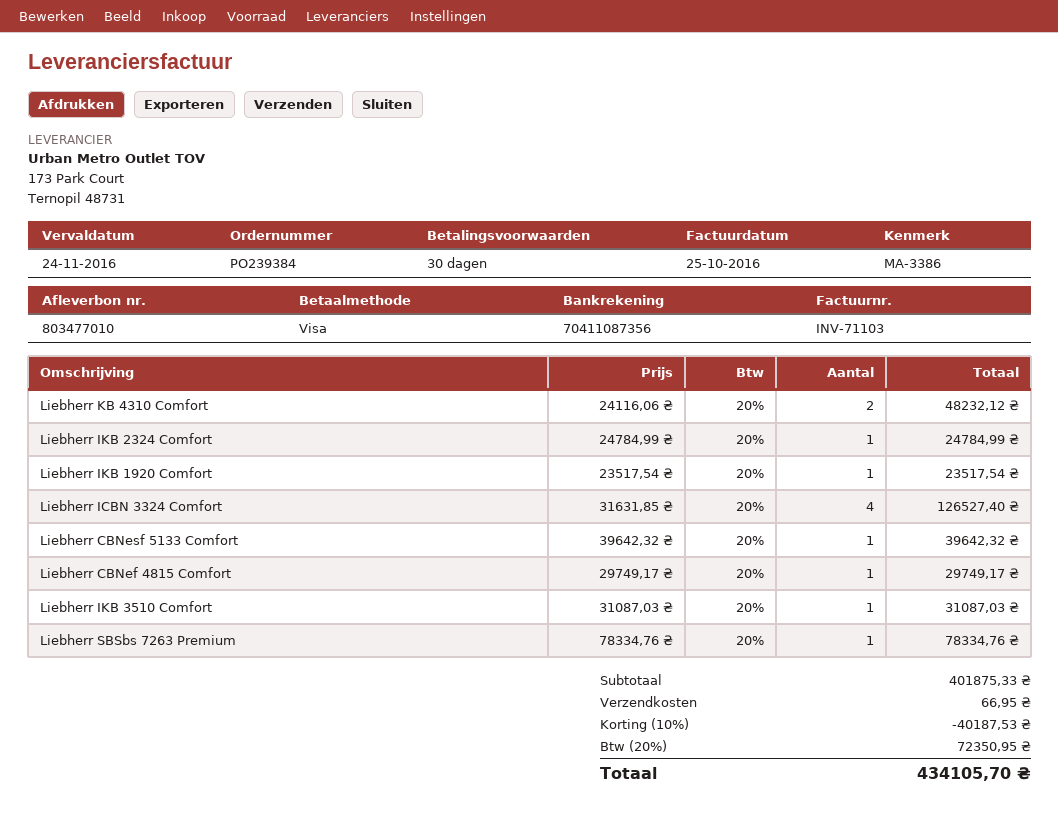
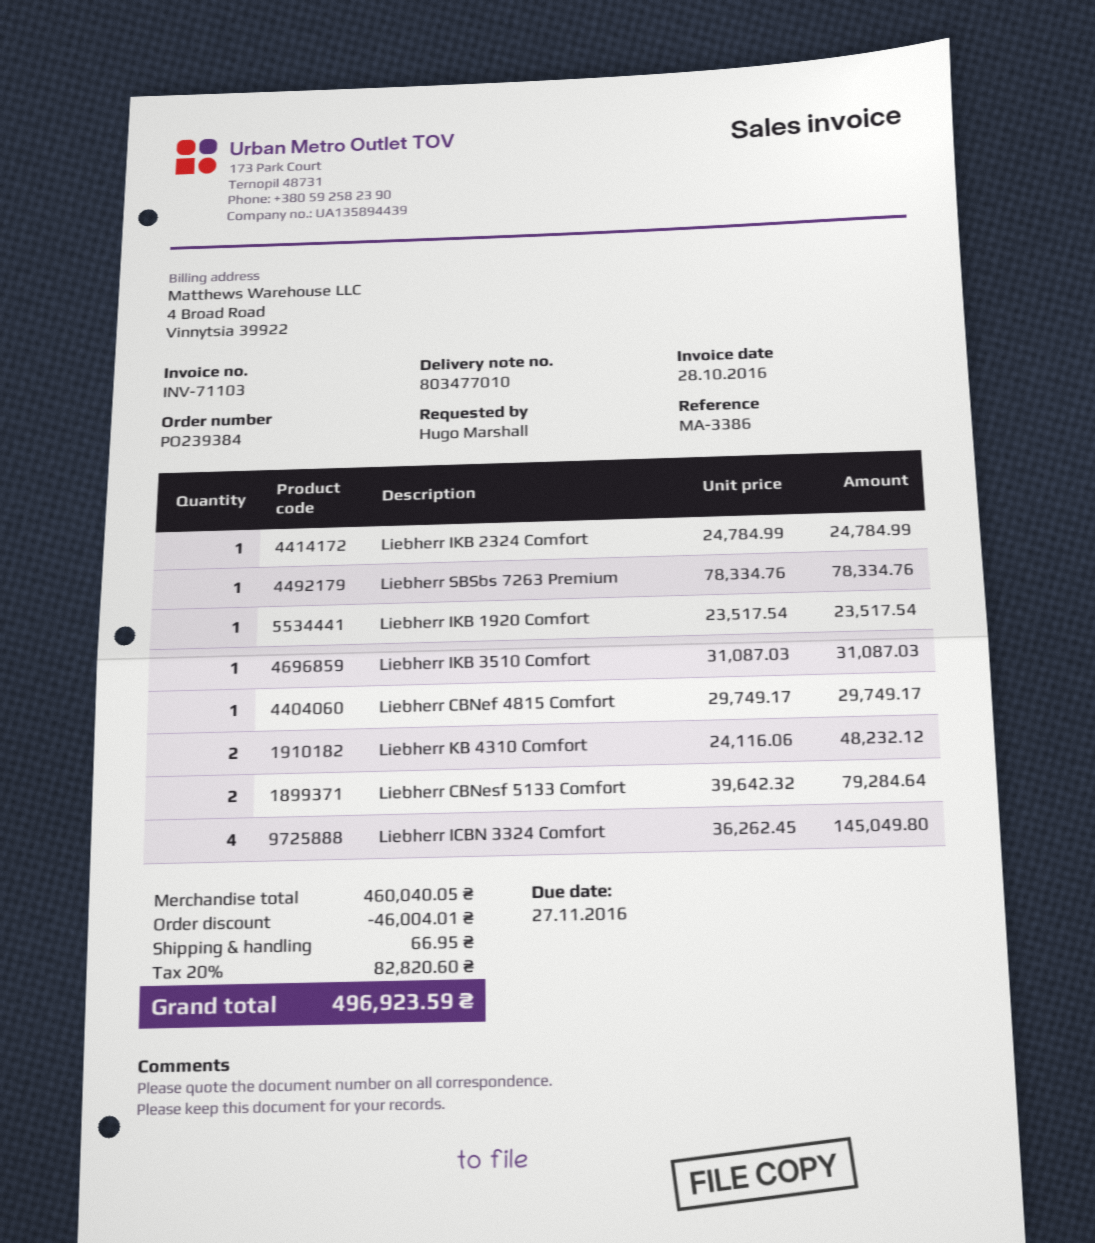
invoice date: 2016-10-25 -> 2016-10-28
due date: 2016-11-24 -> 2016-11-27
Liebherr ICBN 3324 Comfort: 4 x 31631.85 = 126527.40 -> 4 x 36262.45 = 145049.80
Liebherr CBNesf 5133 Comfort: 1 x 39642.32 = 39642.32 -> 2 x 39642.32 = 79284.64
subtotal: 401875.33 -> 460040.05
discount: 40187.53 -> 46004.01
tax: 20% = 72350.95 -> 20% = 82820.60
total: 434105.70 -> 496923.59

